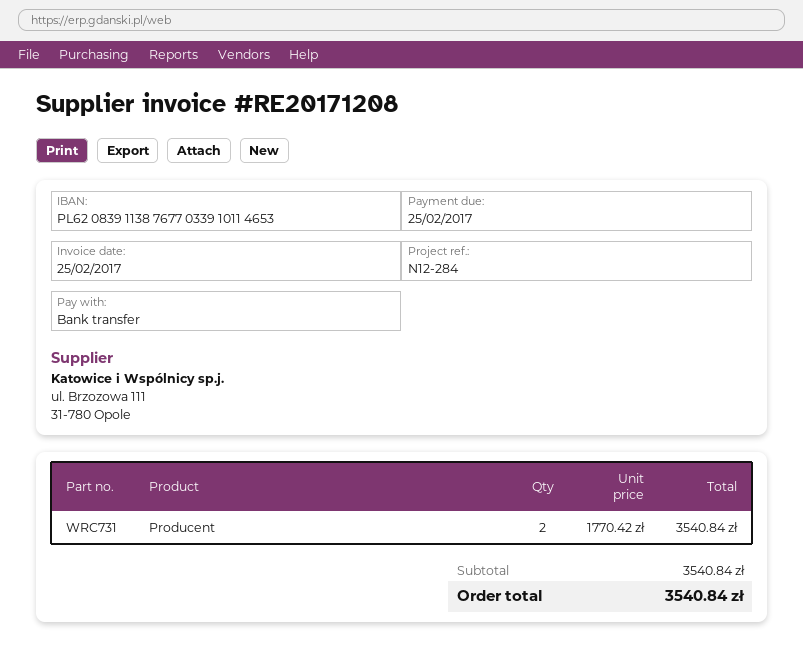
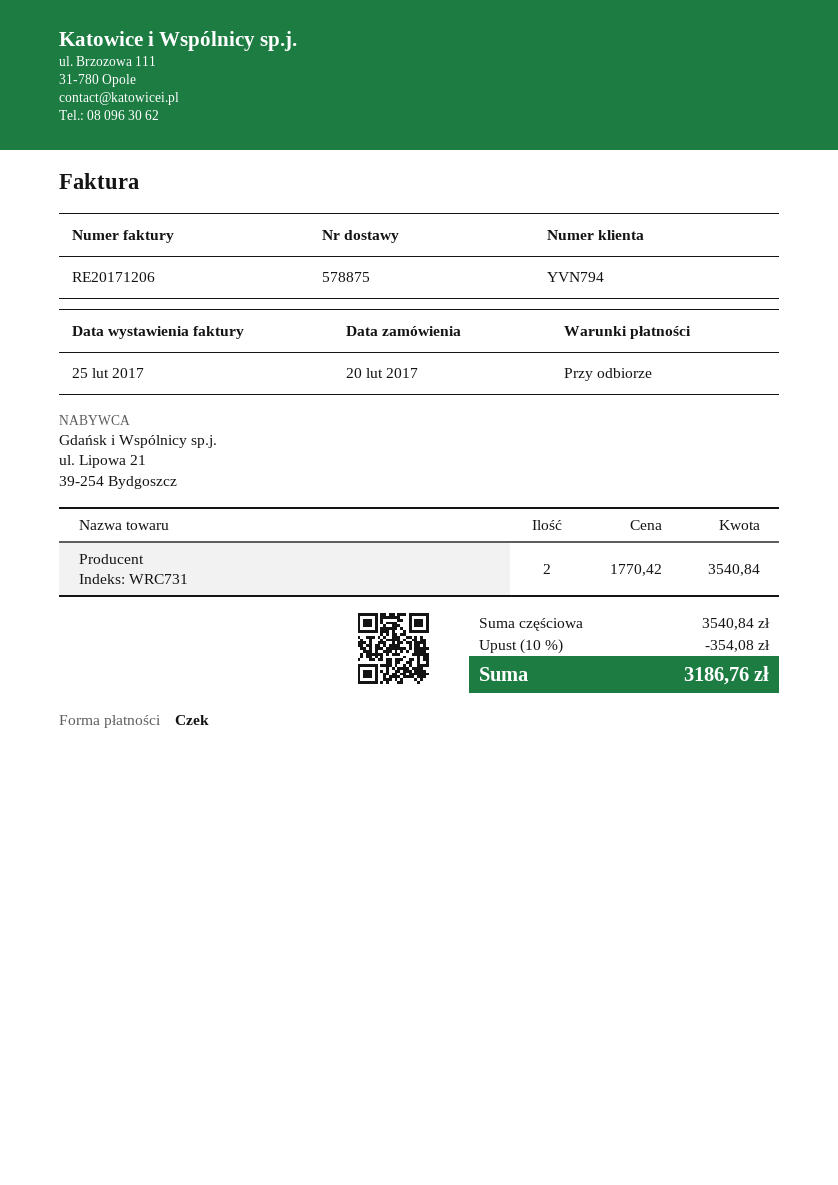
invoice number: RE20171208 -> RE20171206
payment method: bank transfer -> cheque
discount: none -> 10% = 354.08
total: 3540.84 -> 3186.76

